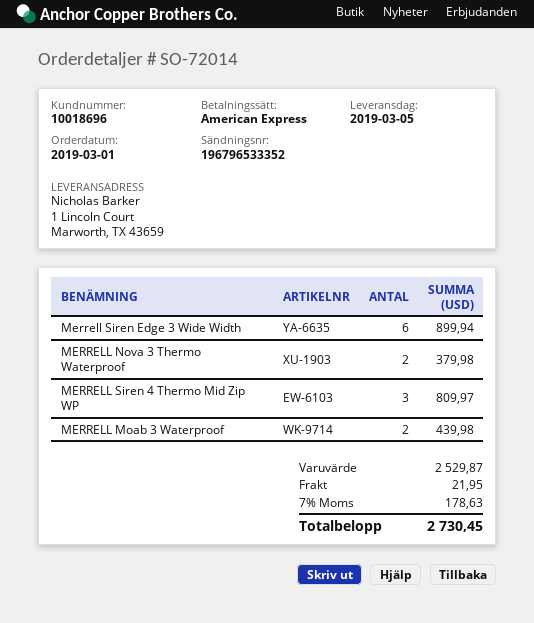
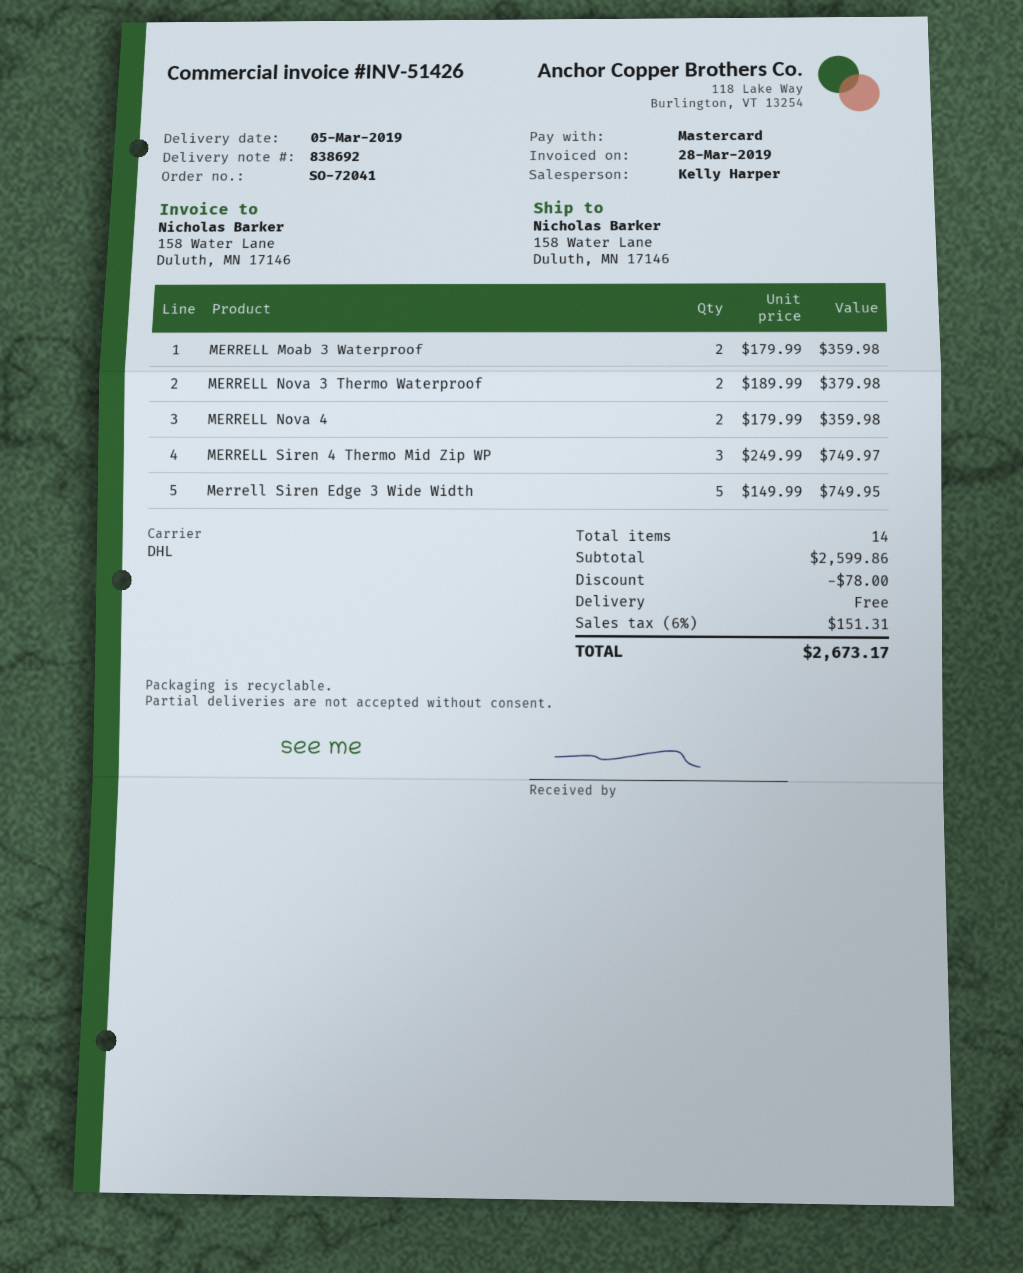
order number: SO-72014 -> SO-72041
payment method: American Express -> Mastercard
ship to: 1 Lincoln Court, Marworth, TX 43659 -> 158 Water Lane, Duluth, MN 17146
Merrell Siren Edge 3 Wide Width: 6 for 899.94 -> 5 for 749.95
MERRELL Siren 4 Thermo Mid Zip WP: 3 for 809.97 -> 3 for 749.97
MERRELL Moab 3 Waterproof: 2 for 439.98 -> 2 for 359.98
MERRELL Nova 4: none -> 2 for 359.98
subtotal: 2529.87 -> 2599.86
discount: none -> 78.00
shipping: 21.95 -> 0.00
tax: 7% = 178.63 -> 6% = 151.31
total: 2730.45 -> 2673.17

